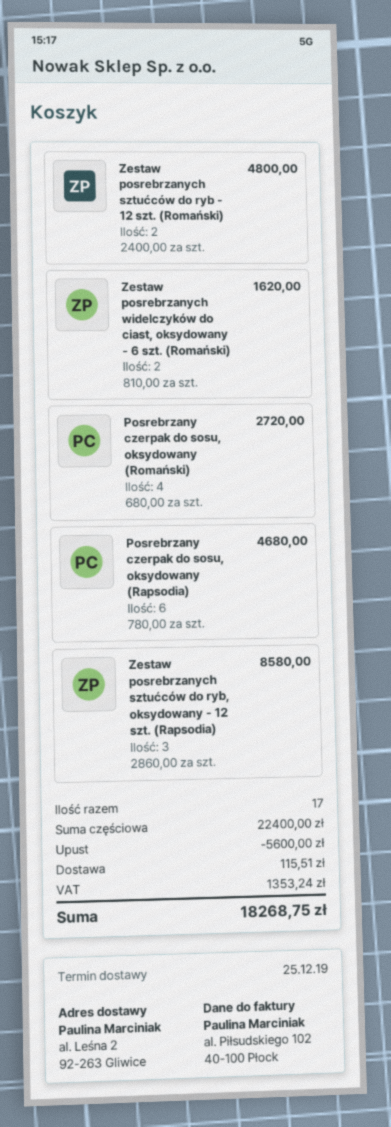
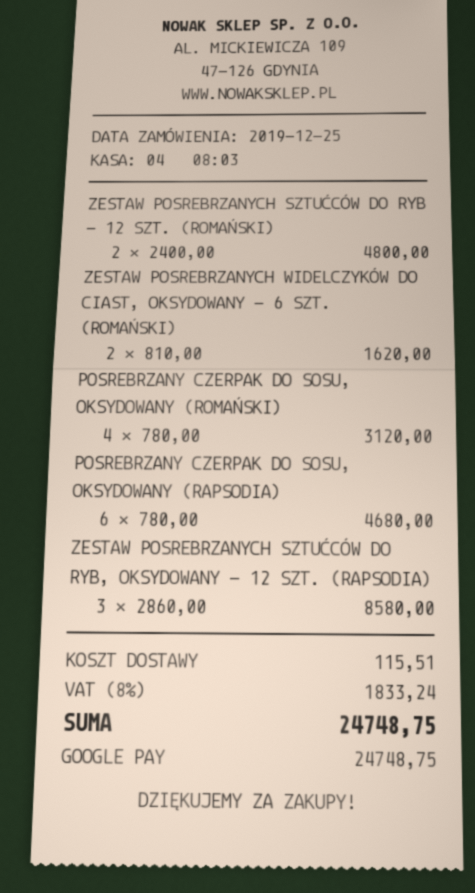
Posrebrzany czerpak do sosu, oksydowany (Romański): 4 x 680.00 = 2720.00 -> 4 x 780.00 = 3120.00
discount: 5600.00 -> none
tax: 1353.24 -> 1833.24
total: 18268.75 -> 24748.75

